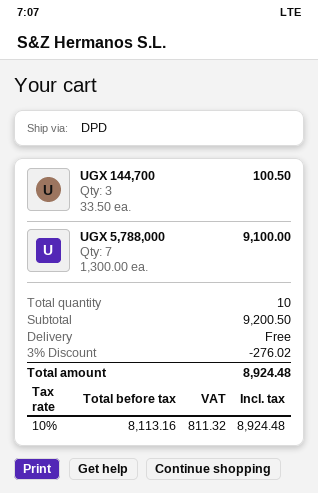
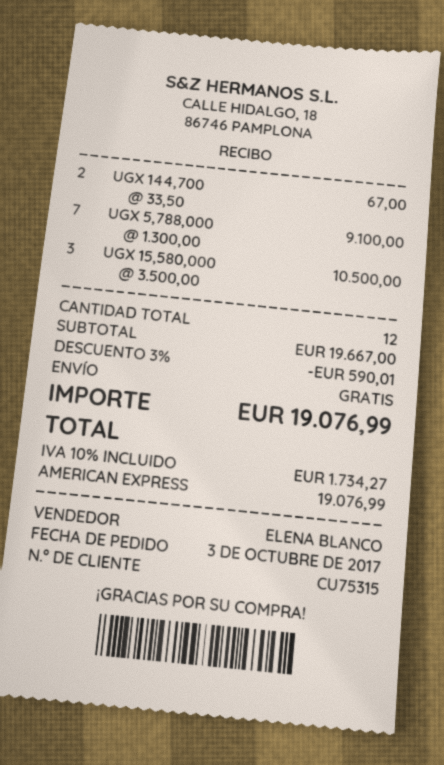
UGX 144,700: 3 x 33.50 = 100.50 -> 2 x 33.50 = 67.00
UGX 15,580,000: none -> 3 x 3500.00 = 10500.00
total quantity: 10 -> 12
subtotal: 9200.50 -> 19667.00
discount: 3% = 276.02 -> 3% = 590.01
tax: 10% = 811.32 -> 10% = 1734.27
total: 8924.48 -> 19076.99

